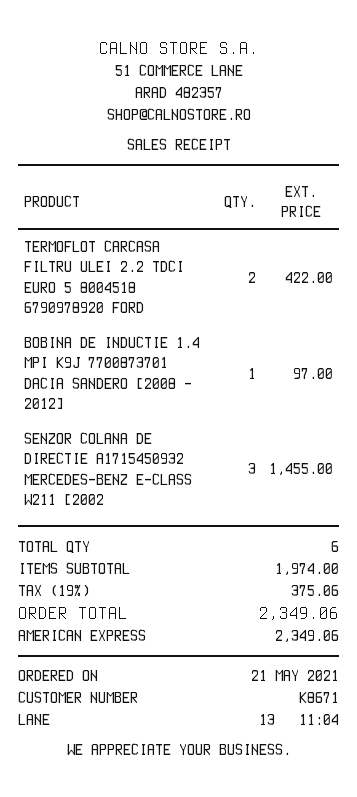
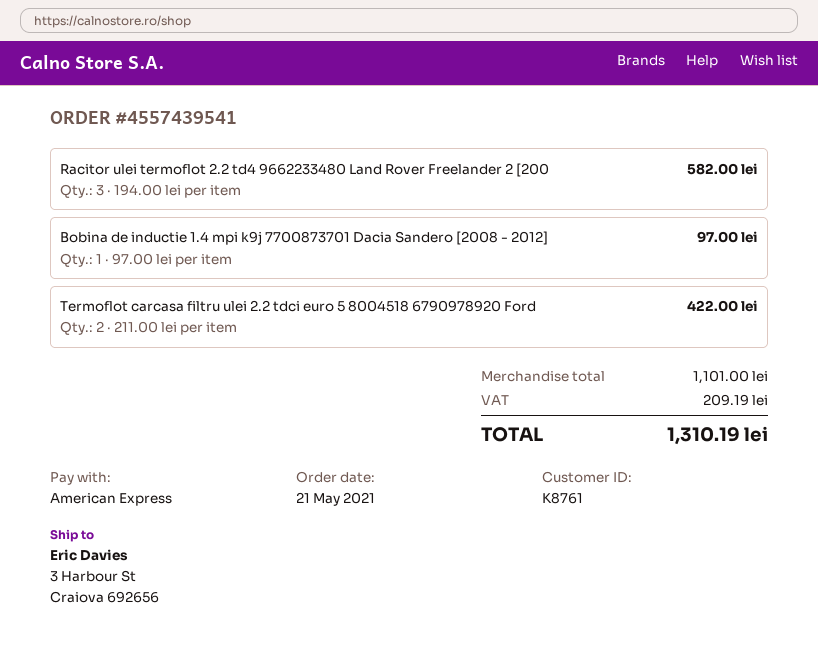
customer number: K8671 -> K8761
SENZOR COLANA DE DIRECTIE A1715450932 MERCEDES-BENZ E-CLASS W211 [2002: 3 for 1455.00 -> none
Racitor ulei termoflot 2.2 td4 9662233480 Land Rover Freelander 2 [200: none -> 3 for 582.00
subtotal: 1974.00 -> 1101.00
tax: 375.06 -> 209.19
total: 2349.06 -> 1310.19

